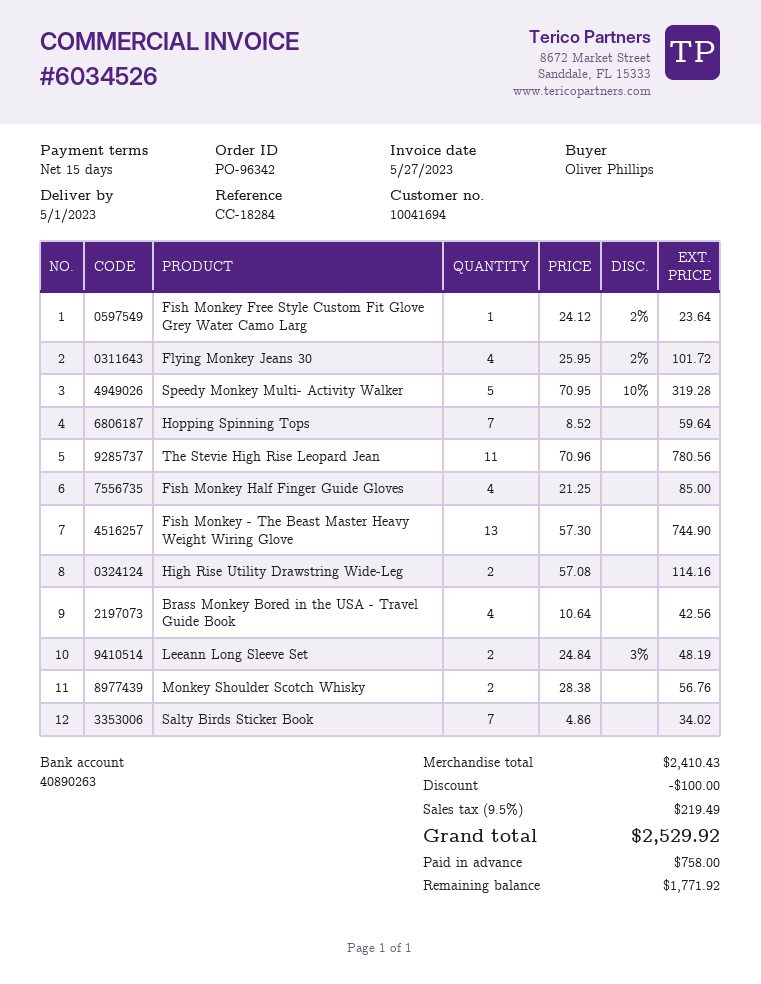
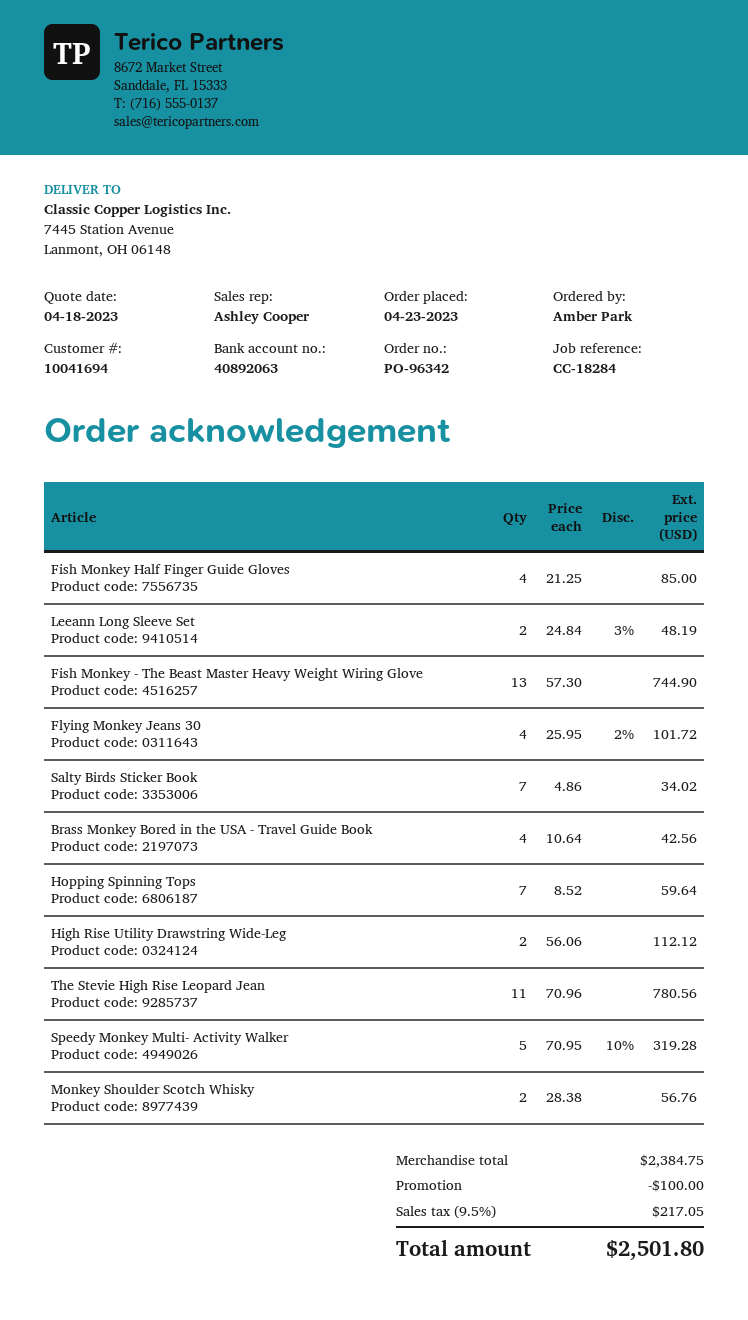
ordered by: Oliver Phillips -> Amber Park
bank account: 40890263 -> 40892063
Fish Monkey Free Style Custom Fit Glove Grey Water Camo Larg: 1 x 24.12 - 2% = 23.64 -> none
High Rise Utility Drawstring Wide-Leg: 2 x 57.08 = 114.16 -> 2 x 56.06 = 112.12
subtotal: 2410.43 -> 2384.75
tax: 9.5% = 219.49 -> 9.5% = 217.05
total: 2529.92 -> 2501.80

